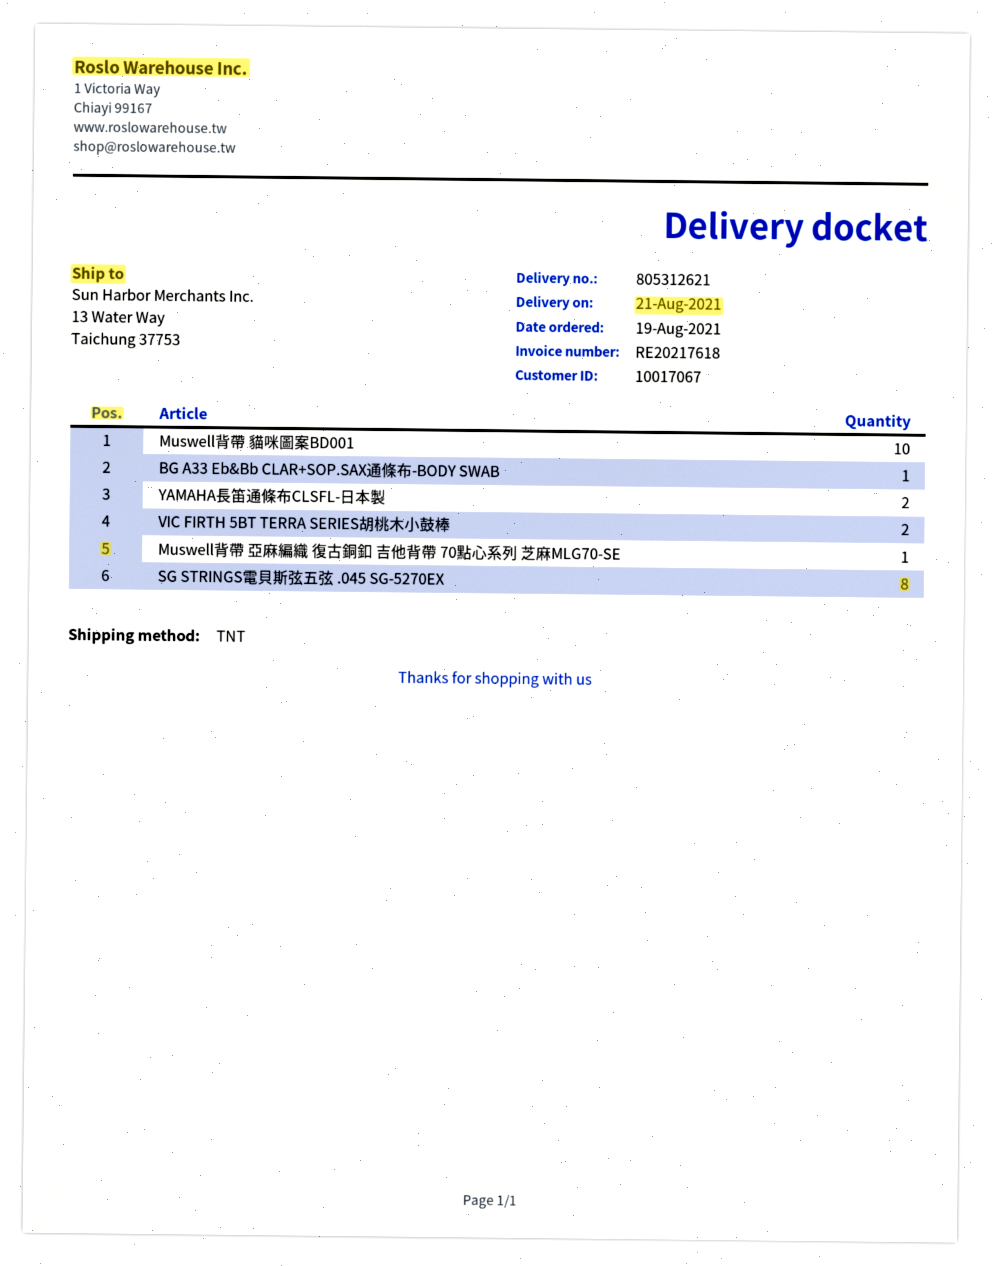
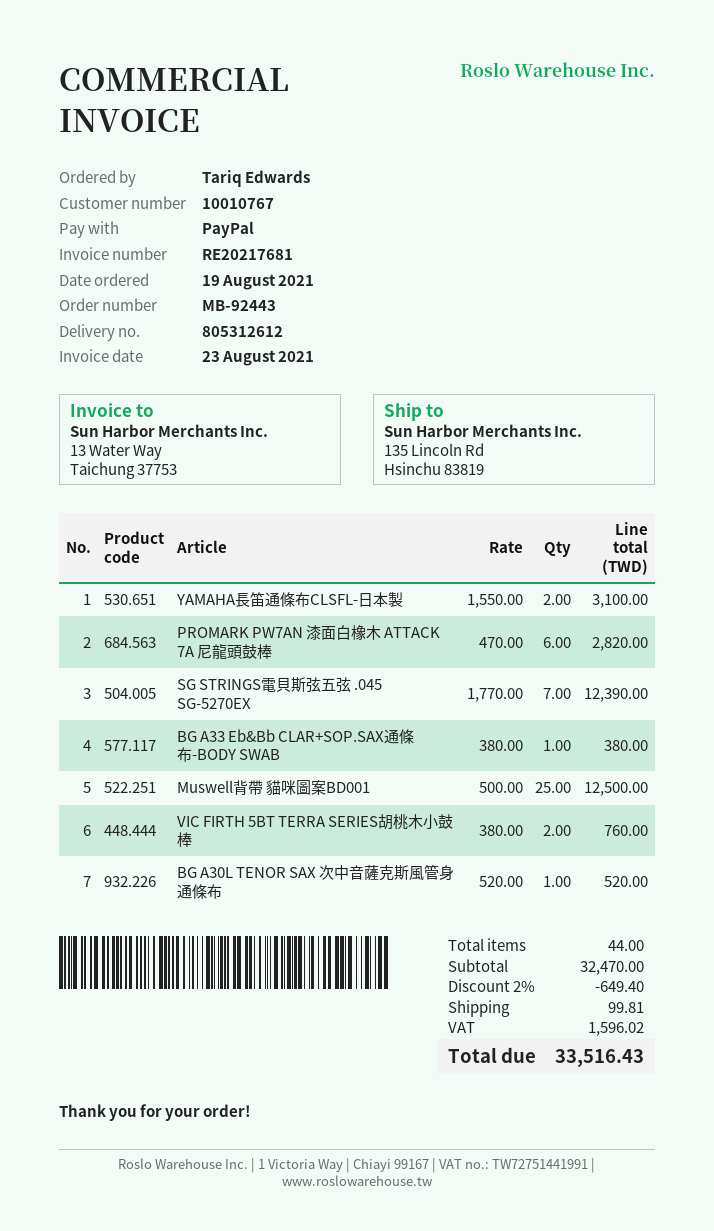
delivery note number: 805312621 -> 805312612
invoice number: RE20217618 -> RE20217681
customer number: 10017067 -> 10010767
ship to: 13 Water Way, Taichung 37753 -> 135 Lincoln Rd, Hsinchu 83819
Muswell背帶 貓咪圖案BD001: 10 -> 25
Muswell背帶 亞麻編織 復古銅釦 吉他背帶 70點心系列 芝麻MLG70-SE: 1 -> none
SG STRINGS電貝斯弦五弦 .045 SG-5270EX: 8 -> 7
PROMARK PW7AN 漆面白橡木 ATTACK 7A 尼龍頭鼓棒: none -> 6
BG A30L TENOR SAX 次中音薩克斯風管身通條布: none -> 1

